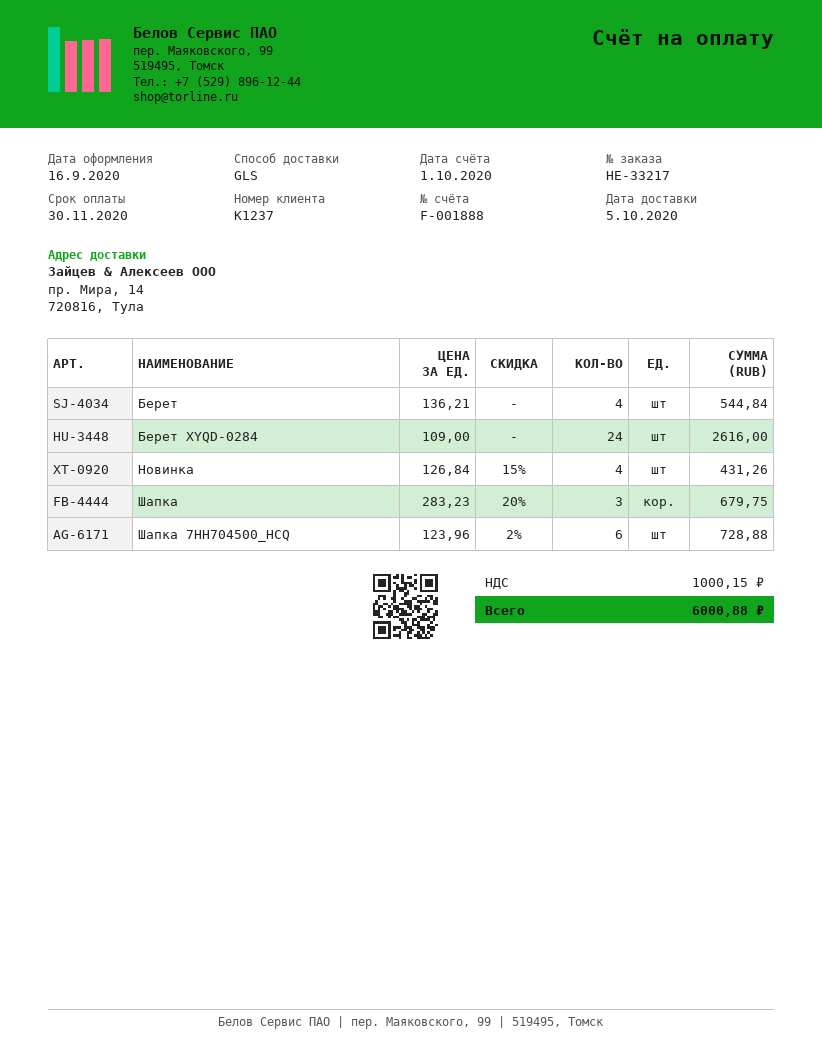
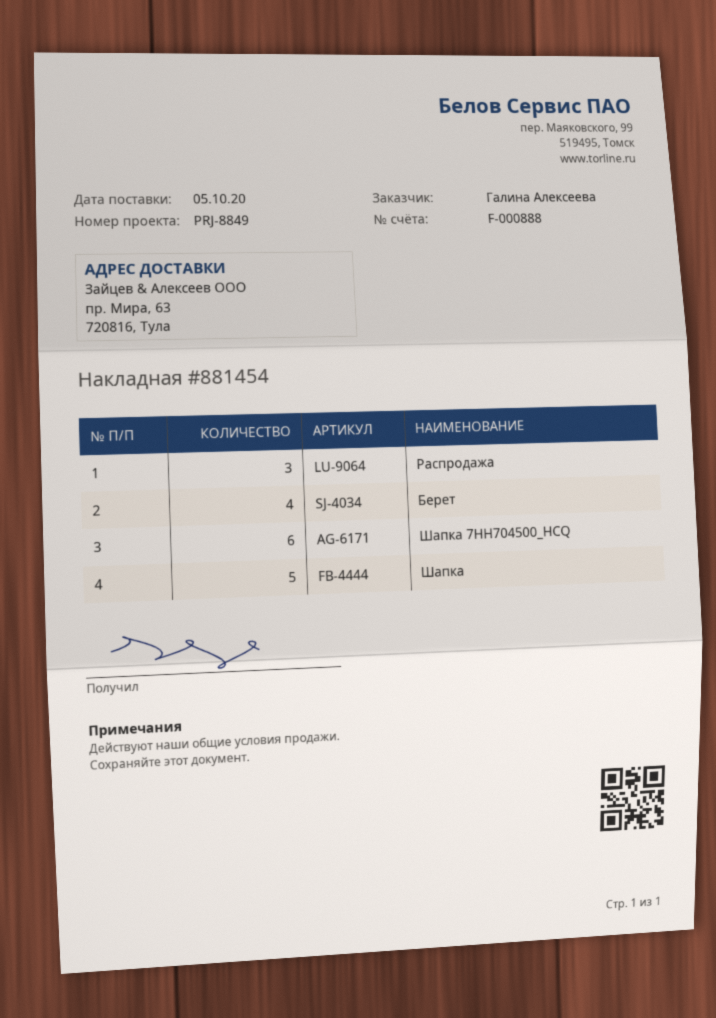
invoice number: F-001888 -> F-000888
ship to: пр. Мира, 14, 720816, Тула -> пр. Мира, 63, 720816, Тула
Берет XYQD-0284: 24 -> none
Новинка: 4 -> none
Шапка: 3 -> 5
Распродажа: none -> 3

